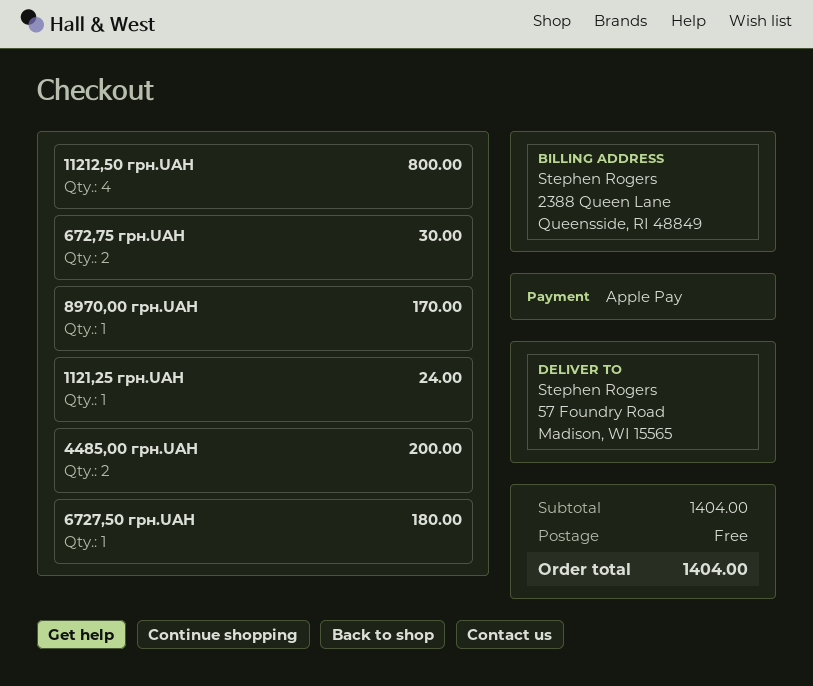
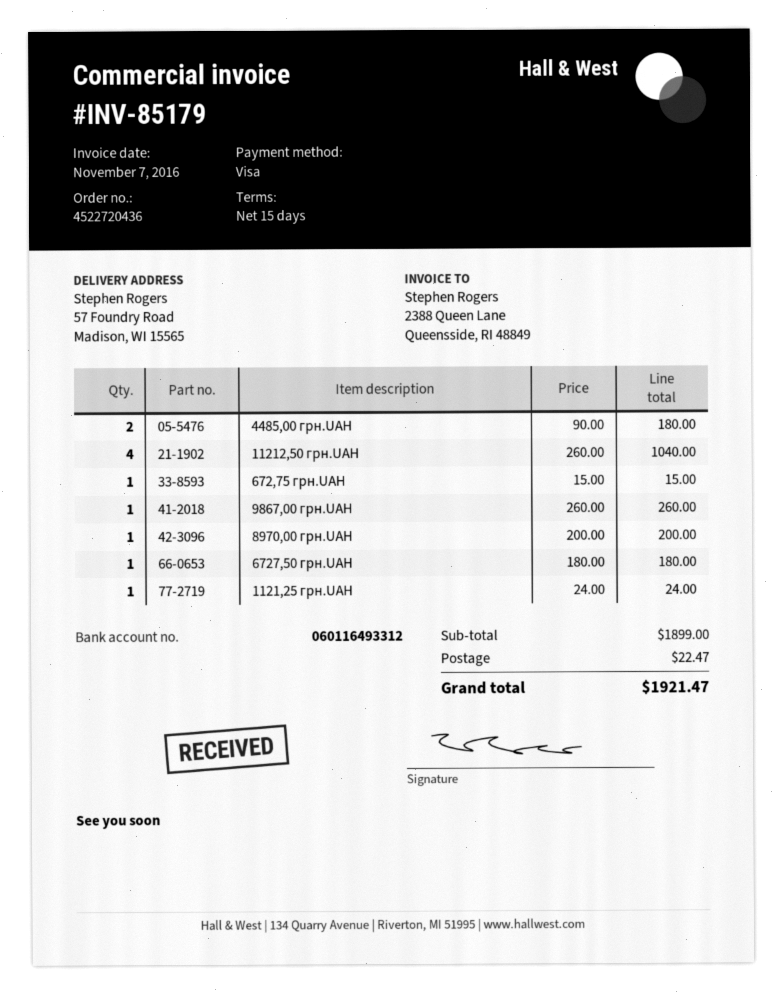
payment method: Apple Pay -> Visa
11212,50 грн.UAH: 4 for 800.00 -> 4 for 1040.00
672,75 грн.UAH: 2 for 30.00 -> 1 for 15.00
8970,00 грн.UAH: 1 for 170.00 -> 1 for 200.00
4485,00 грн.UAH: 2 for 200.00 -> 2 for 180.00
9867,00 грн.UAH: none -> 1 for 260.00
subtotal: 1404.00 -> 1899.00
shipping: 0.00 -> 22.47
total: 1404.00 -> 1921.47

